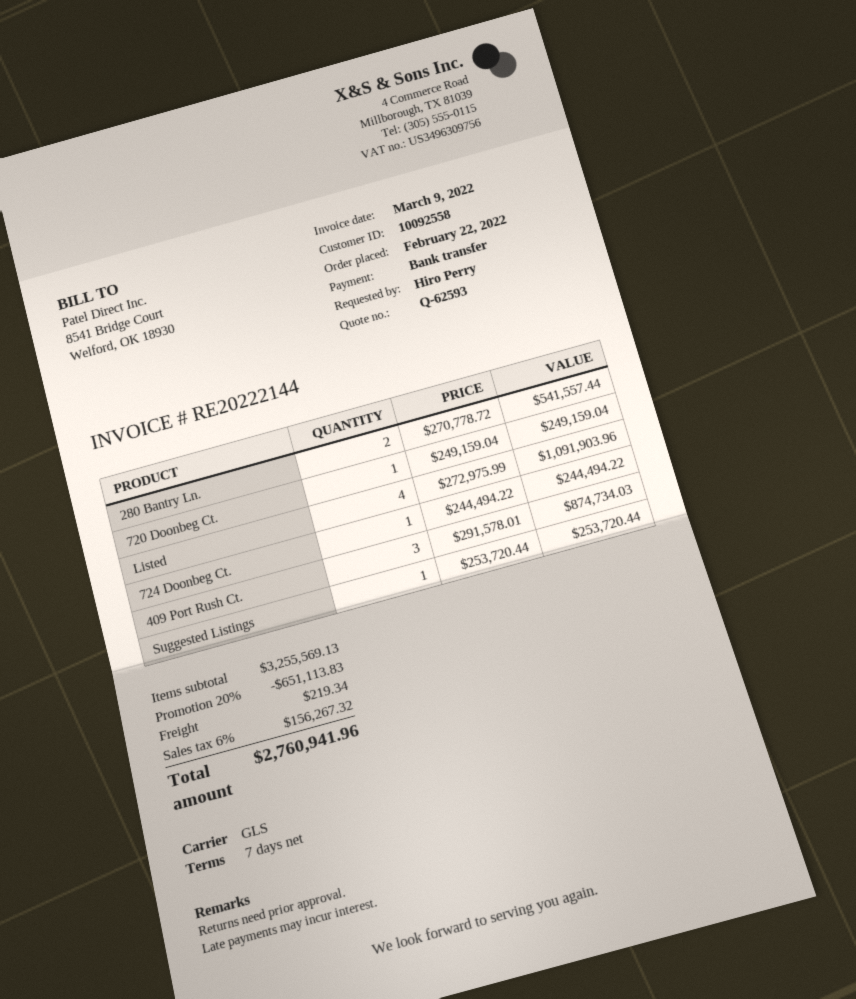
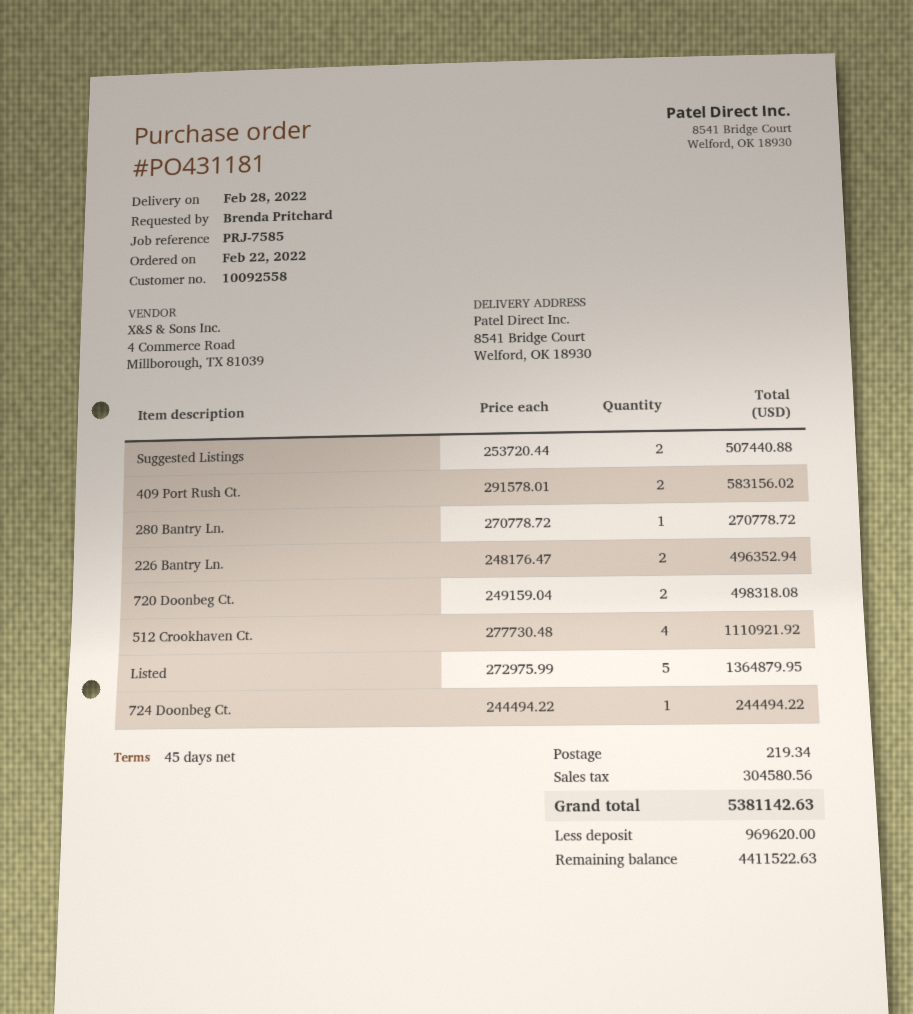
payment terms: 7 days -> 45 days
ordered by: Hiro Perry -> Brenda Pritchard
280 Bantry Ln.: 2 x 270778.72 = 541557.44 -> 1 x 270778.72 = 270778.72
720 Doonbeg Ct.: 1 x 249159.04 = 249159.04 -> 2 x 249159.04 = 498318.08
Listed: 4 x 272975.99 = 1091903.96 -> 5 x 272975.99 = 1364879.95
409 Port Rush Ct.: 3 x 291578.01 = 874734.03 -> 2 x 291578.01 = 583156.02
Suggested Listings: 1 x 253720.44 = 253720.44 -> 2 x 253720.44 = 507440.88
226 Bantry Ln.: none -> 2 x 248176.47 = 496352.94
512 Crookhaven Ct.: none -> 4 x 277730.48 = 1110921.92
discount: 20% = 651113.83 -> none
tax: 156267.32 -> 304580.56
total: 2760941.96 -> 5381142.63

